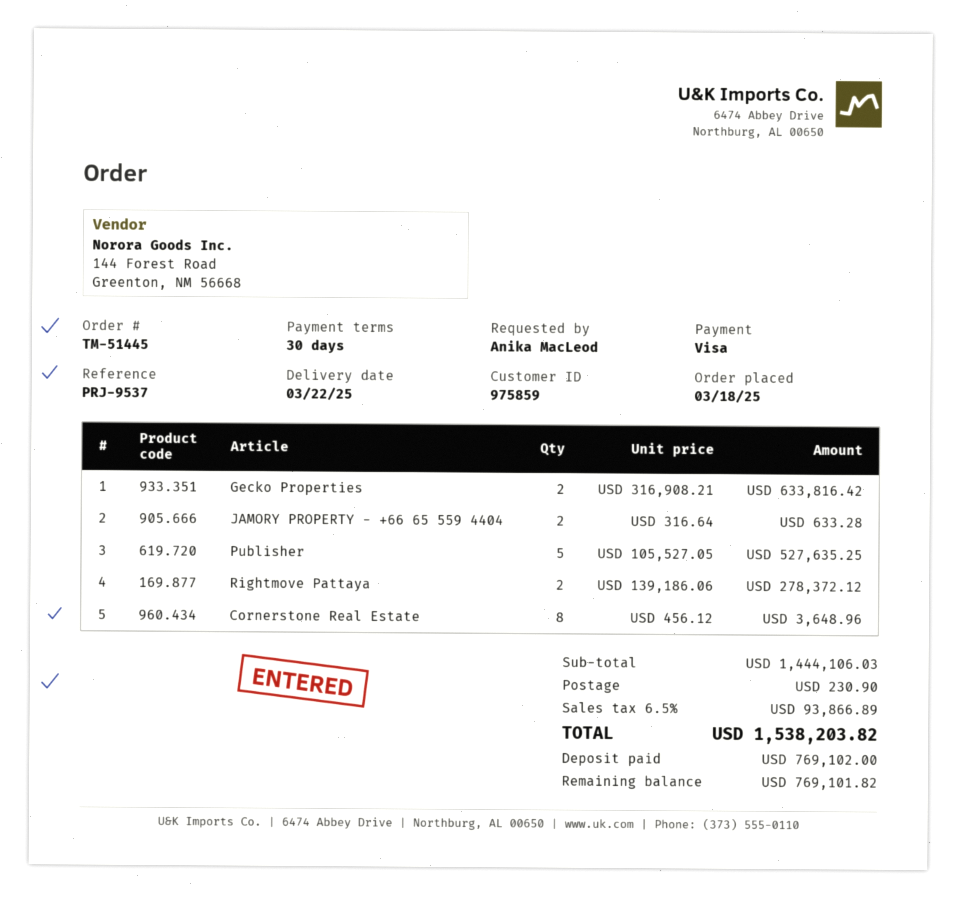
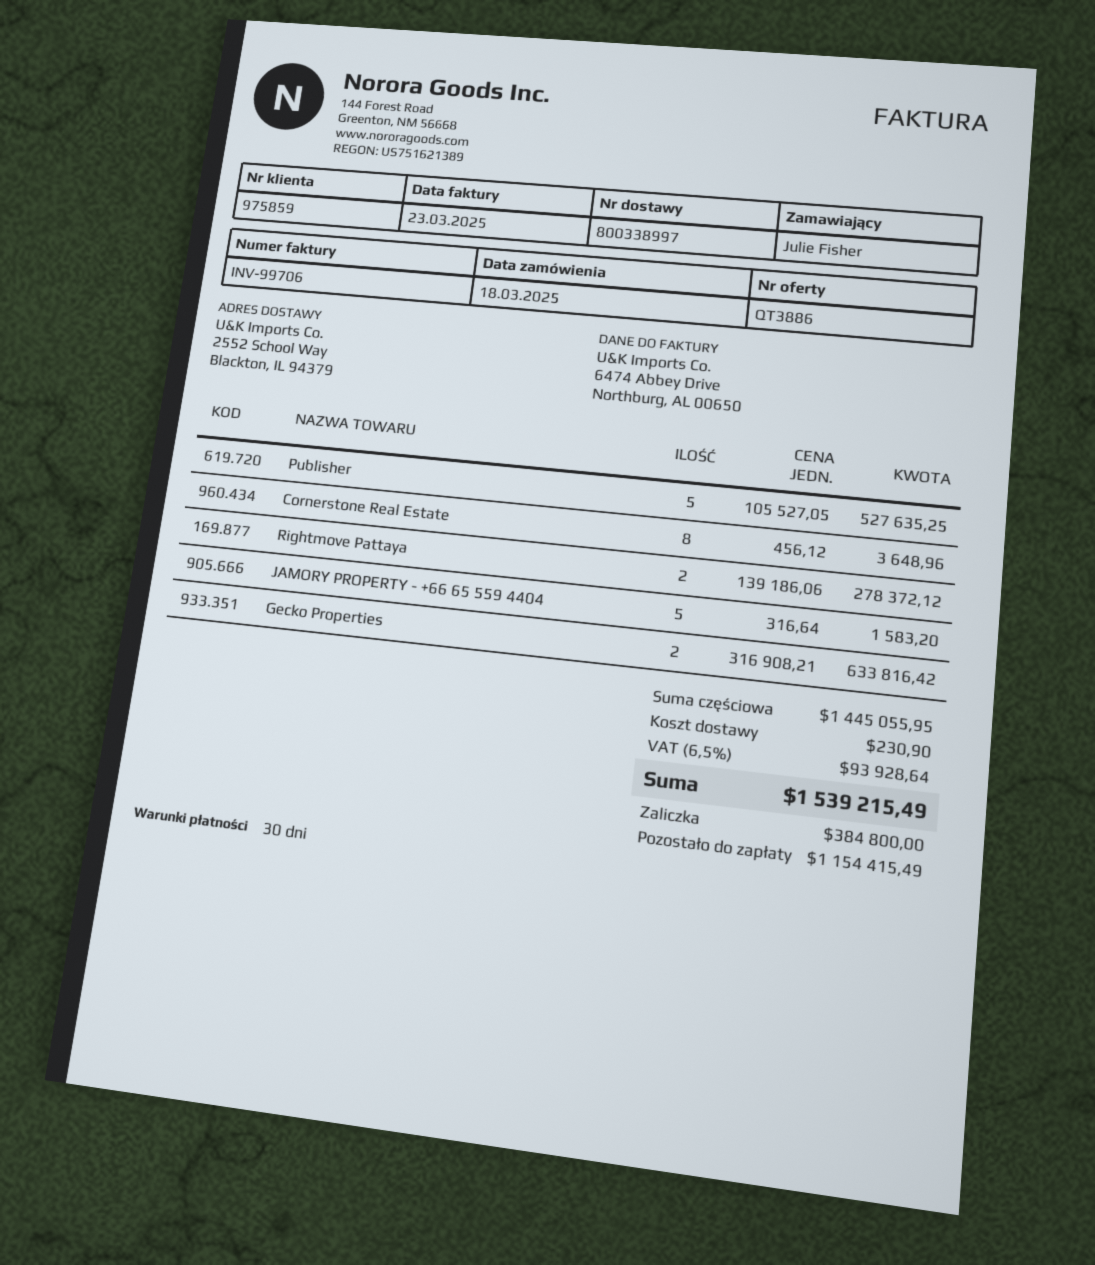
ordered by: Anika MacLeod -> Julie Fisher
JAMORY PROPERTY - +66 65 559 4404: 2 x 316.64 = 633.28 -> 5 x 316.64 = 1583.20
subtotal: 1444106.03 -> 1445055.95
tax: 6.5% = 93866.89 -> 6.5% = 93928.64
total: 1538203.82 -> 1539215.49
deposit: 769102.00 -> 384800.00
balance: 769101.82 -> 1154415.49

